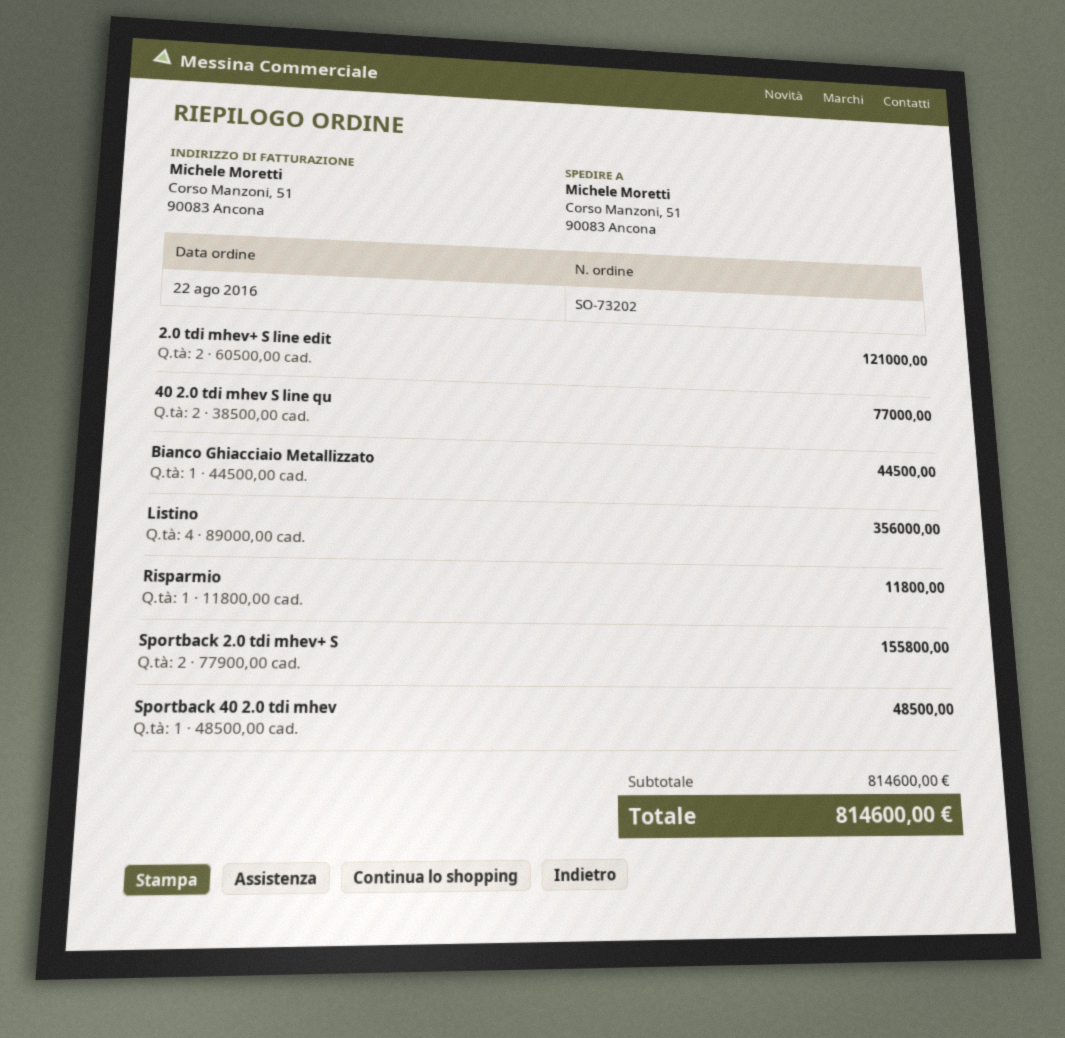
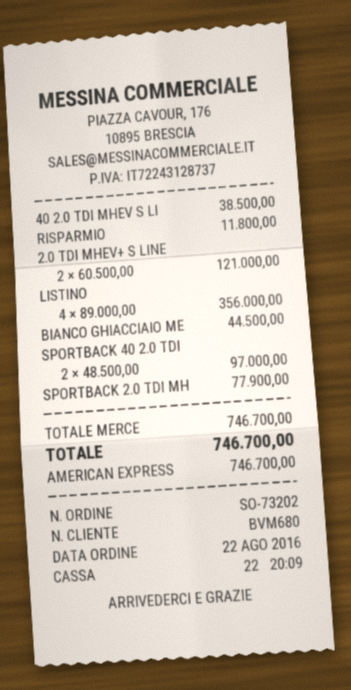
40 2.0 tdi mhev S line qu: 2 x 38500.00 = 77000.00 -> 1 x 38500.00 = 38500.00
Sportback 2.0 tdi mhev+ S: 2 x 77900.00 = 155800.00 -> 1 x 77900.00 = 77900.00
Sportback 40 2.0 tdi mhev: 1 x 48500.00 = 48500.00 -> 2 x 48500.00 = 97000.00
subtotal: 814600.00 -> 746700.00
total: 814600.00 -> 746700.00

